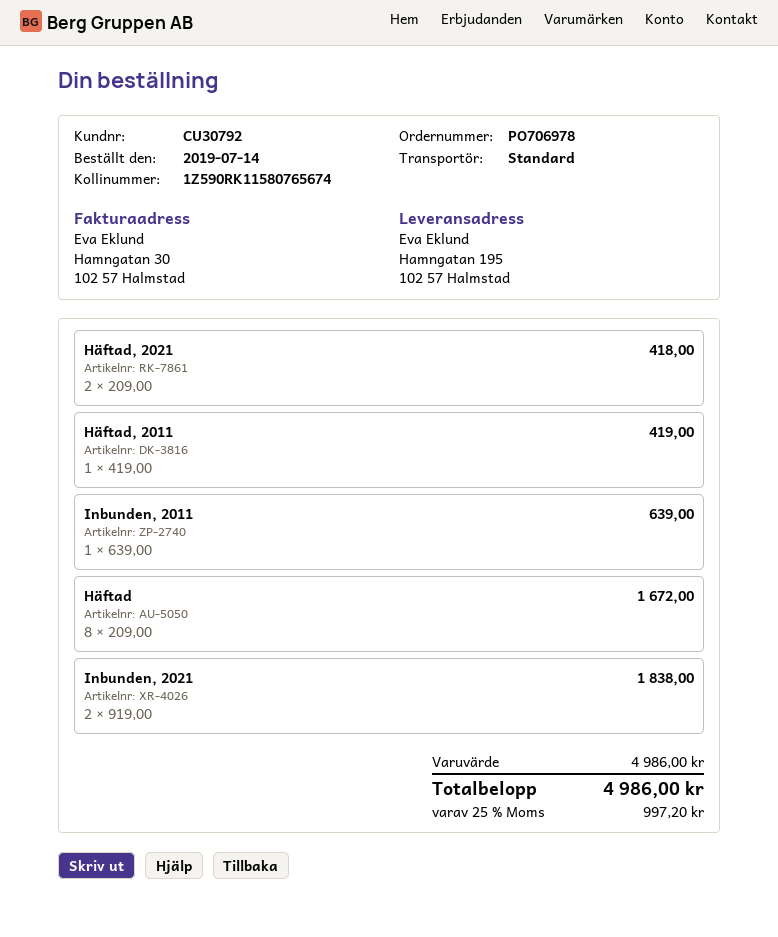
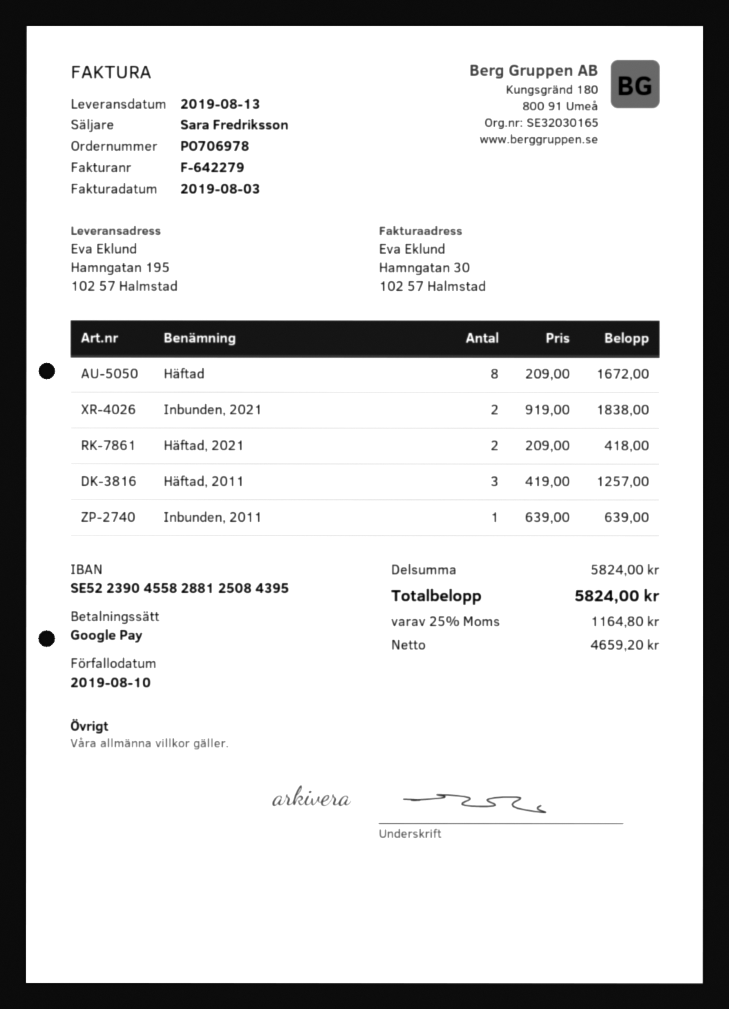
Häftad, 2011: 1 x 419.00 = 419.00 -> 3 x 419.00 = 1257.00
subtotal: 4986.00 -> 5824.00
tax: 25% = 997.20 -> 25% = 1164.80
total: 4986.00 -> 5824.00

